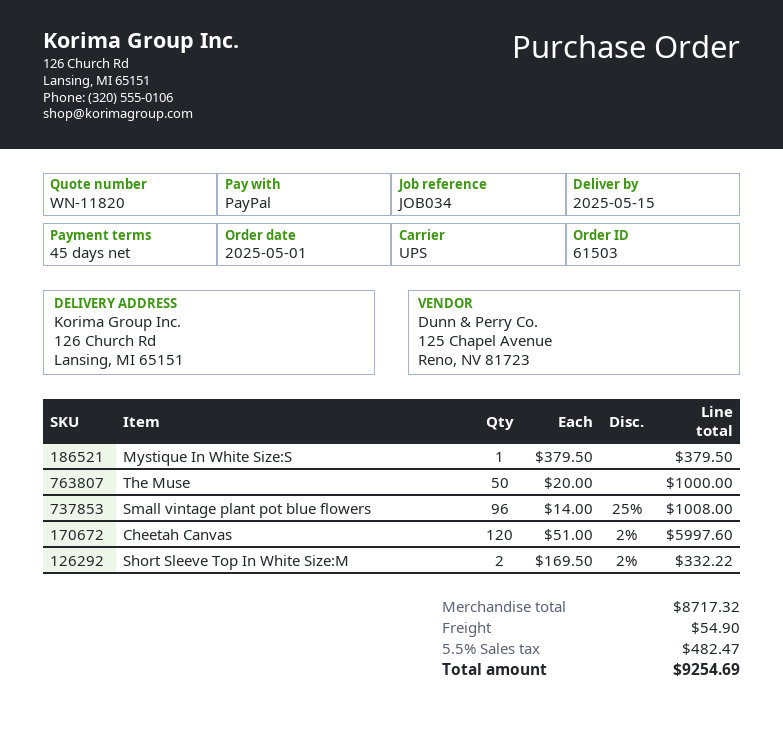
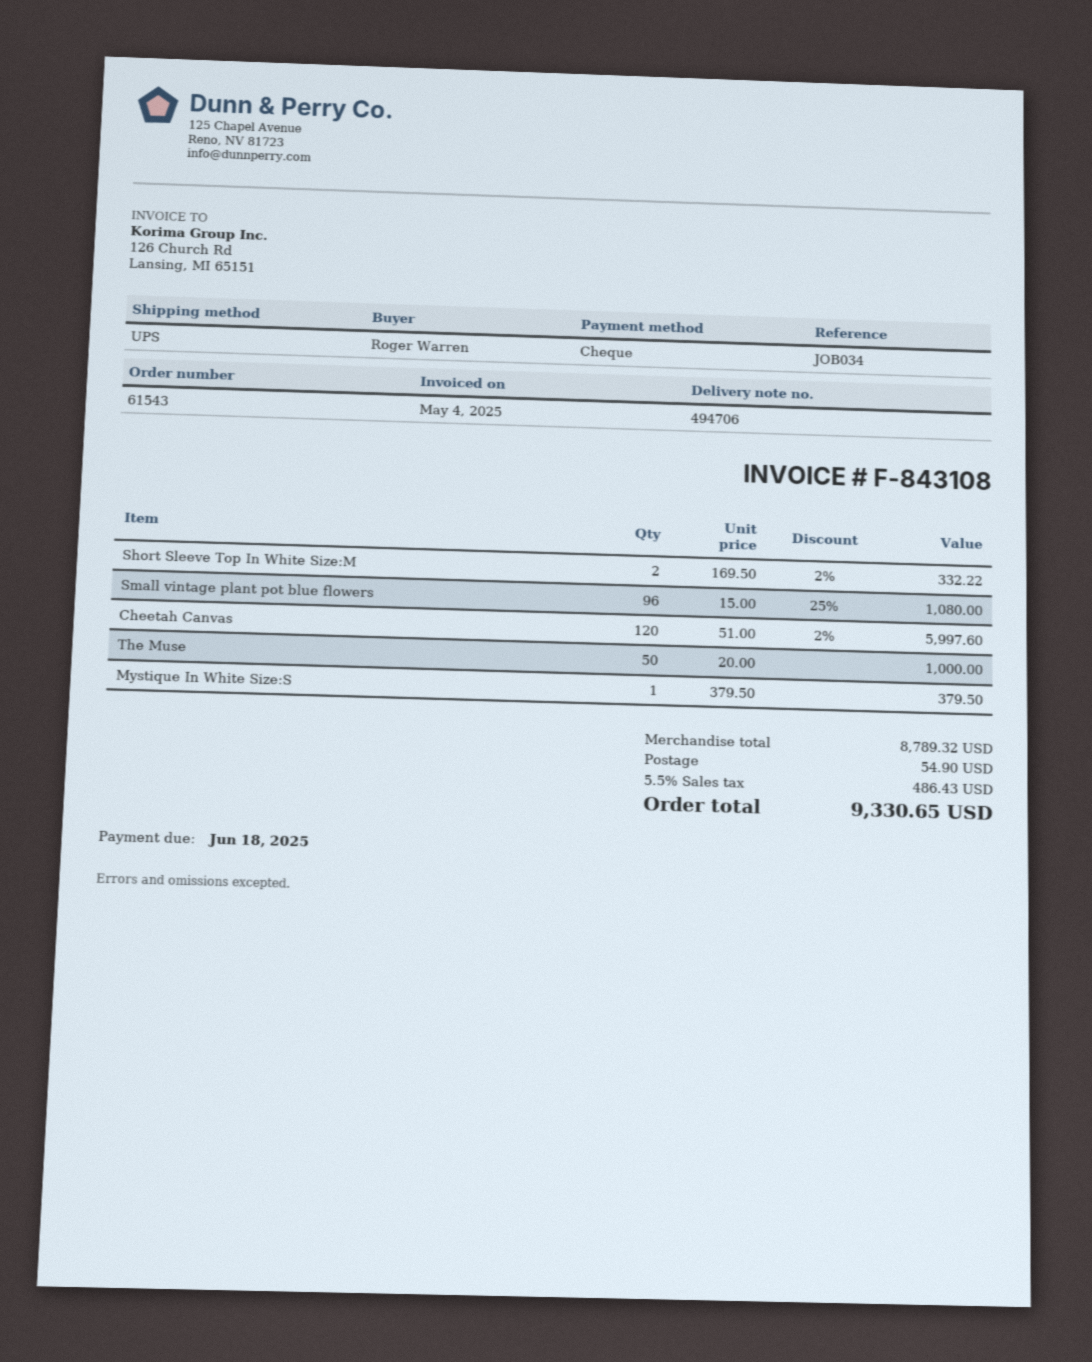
order number: 61503 -> 61543
payment method: PayPal -> cheque
Small vintage plant pot blue flowers: 96 x 14.00 - 25% = 1008.00 -> 96 x 15.00 - 25% = 1080.00
subtotal: 8717.32 -> 8789.32
tax: 5.5% = 482.47 -> 5.5% = 486.43
total: 9254.69 -> 9330.65

